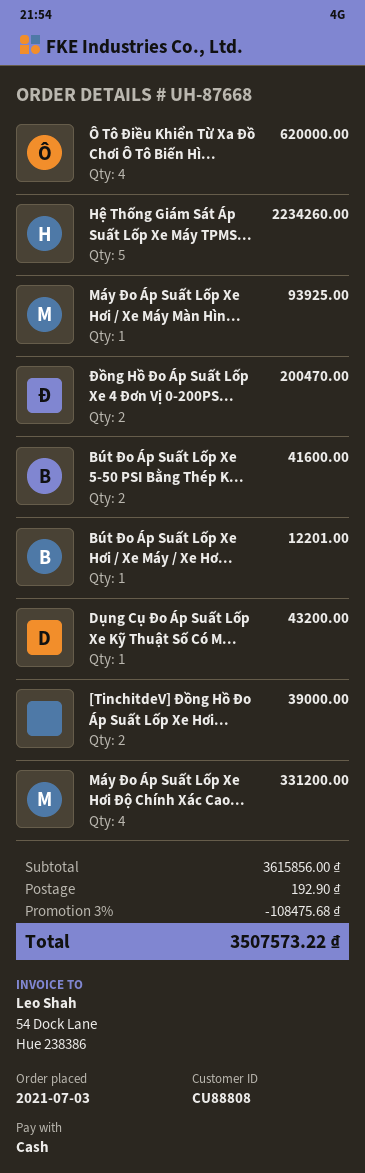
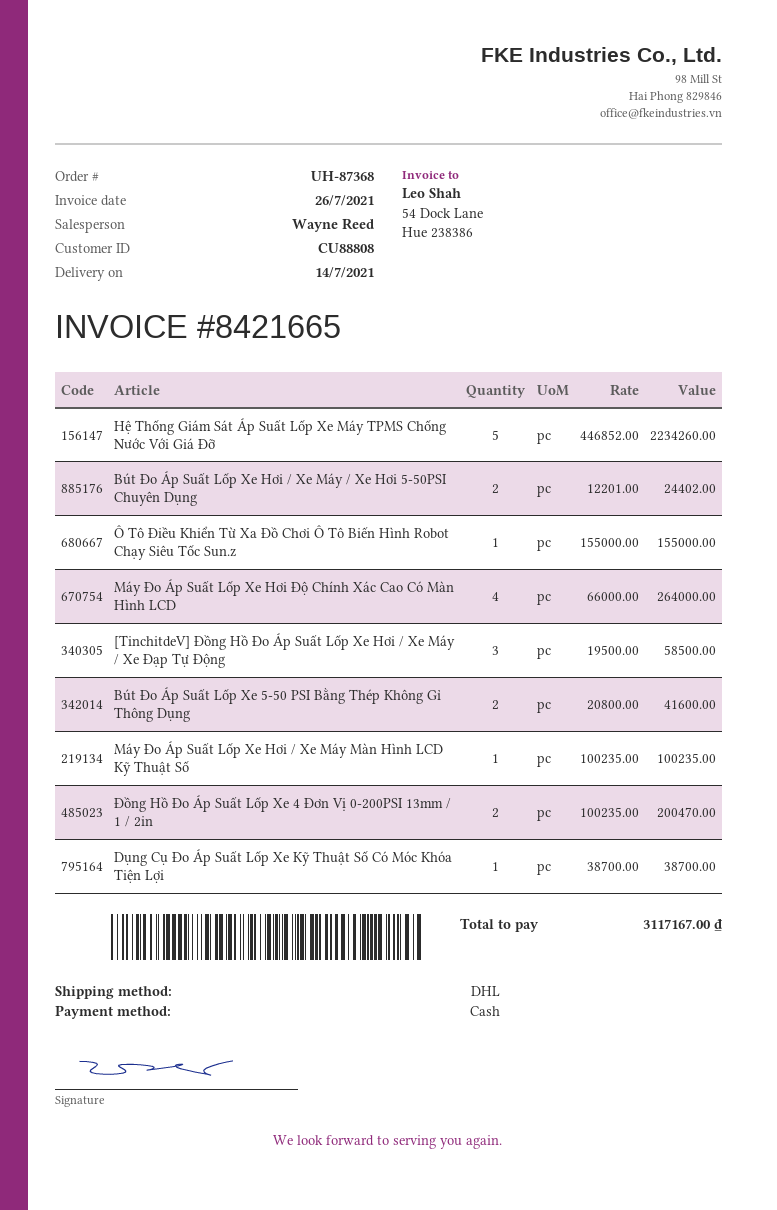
order number: UH-87668 -> UH-87368
Ô Tô Điều Khiển Từ Xa Đồ Chơi Ô Tô Biến Hì...: 4 for 620000.00 -> 1 for 155000.00
Máy Đo Áp Suất Lốp Xe Hơi / Xe Máy Màn Hìn...: 1 for 93925.00 -> 1 for 100235.00
Bút Đo Áp Suất Lốp Xe Hơi / Xe Máy / Xe Hơ...: 1 for 12201.00 -> 2 for 24402.00
Dụng Cụ Đo Áp Suất Lốp Xe Kỹ Thuật Số Có M...: 1 for 43200.00 -> 1 for 38700.00
[TinchitdeV] Đồng Hồ Đo Áp Suất Lốp Xe Hơi...: 2 for 39000.00 -> 3 for 58500.00
Máy Đo Áp Suất Lốp Xe Hơi Độ Chính Xác Cao...: 4 for 331200.00 -> 4 for 264000.00
discount: 3% = 108475.68 -> none
shipping: 192.90 -> none
total: 3507573.22 -> 3117167.00

